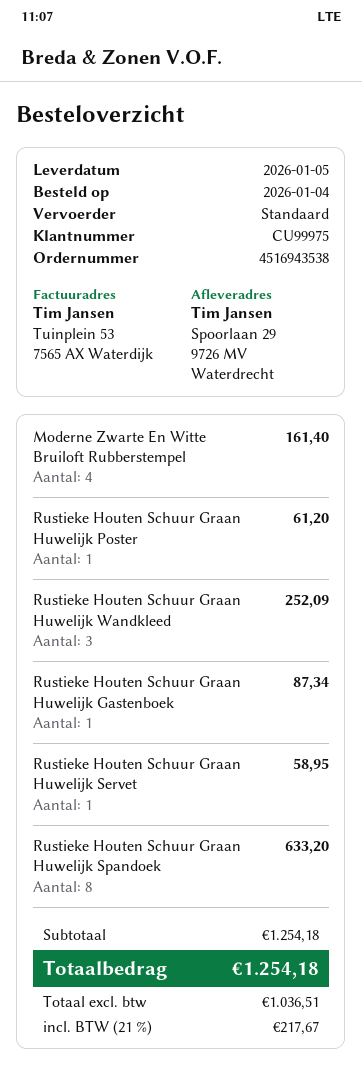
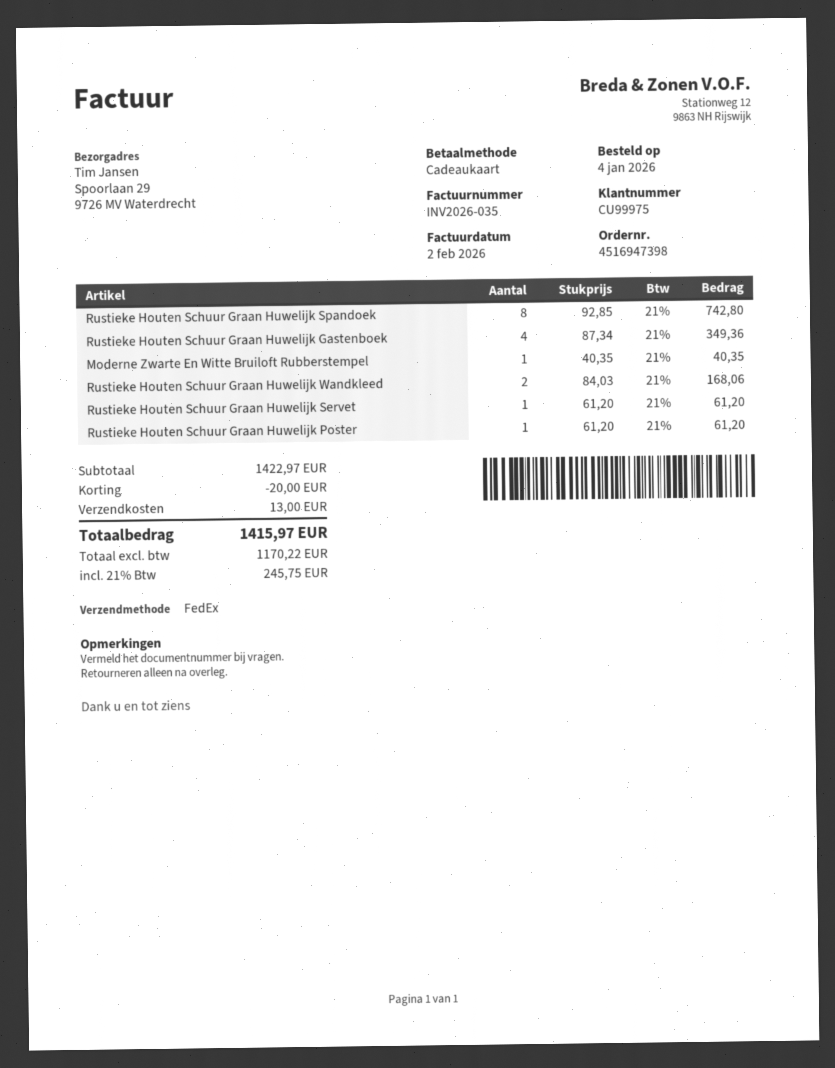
order number: 4516943538 -> 4516947398
shipping method: standard -> FedEx
Moderne Zwarte En Witte Bruiloft Rubberstempel: 4 for 161.40 -> 1 for 40.35
Rustieke Houten Schuur Graan Huwelijk Wandkleed: 3 for 252.09 -> 2 for 168.06
Rustieke Houten Schuur Graan Huwelijk Gastenboek: 1 for 87.34 -> 4 for 349.36
Rustieke Houten Schuur Graan Huwelijk Servet: 1 for 58.95 -> 1 for 61.20
Rustieke Houten Schuur Graan Huwelijk Spandoek: 8 for 633.20 -> 8 for 742.80
subtotal: 1254.18 -> 1422.97
discount: none -> 20.00
shipping: none -> 13.00
net: 1036.51 -> 1170.22
tax: 21% = 217.67 -> 21% = 245.75
total: 1254.18 -> 1415.97

